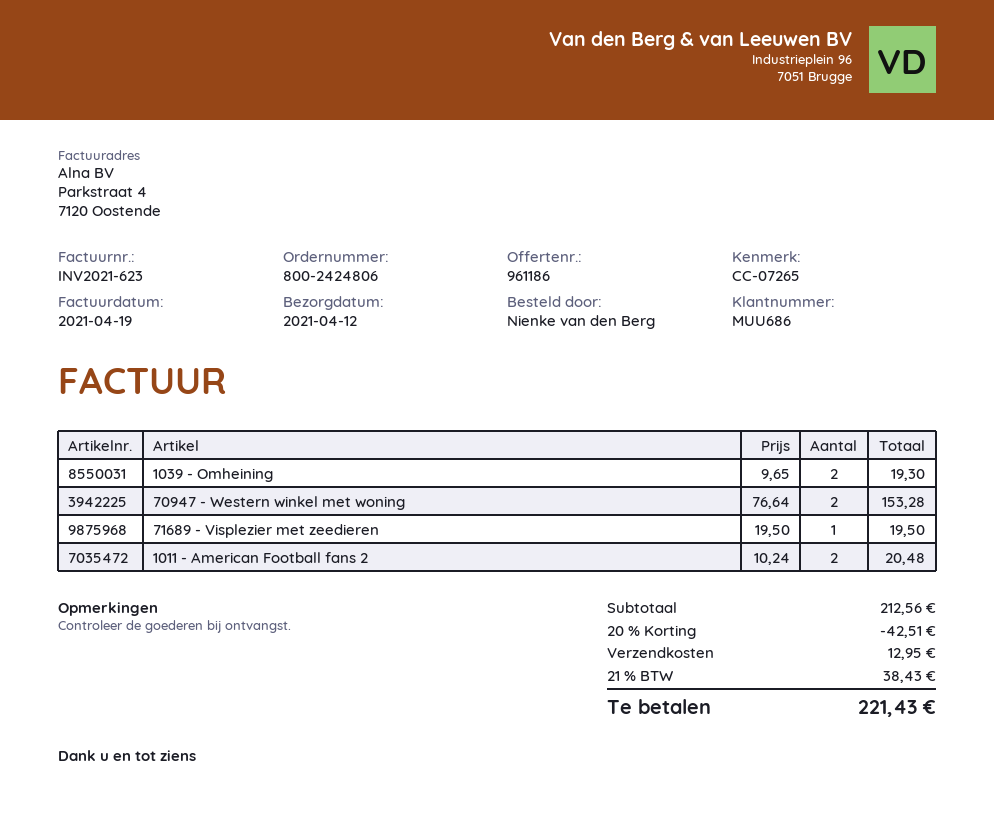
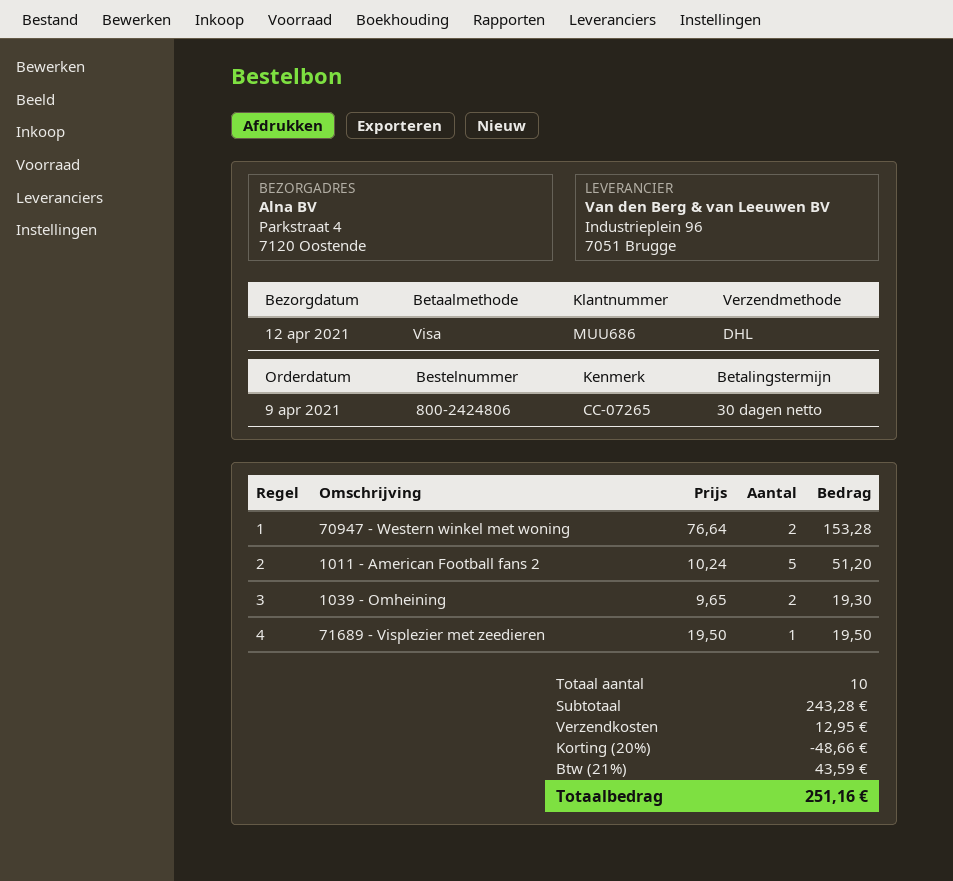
1011 - American Football fans 2: 2 x 10.24 = 20.48 -> 5 x 10.24 = 51.20
subtotal: 212.56 -> 243.28
discount: 20% = 42.51 -> 20% = 48.66
tax: 21% = 38.43 -> 21% = 43.59
total: 221.43 -> 251.16

